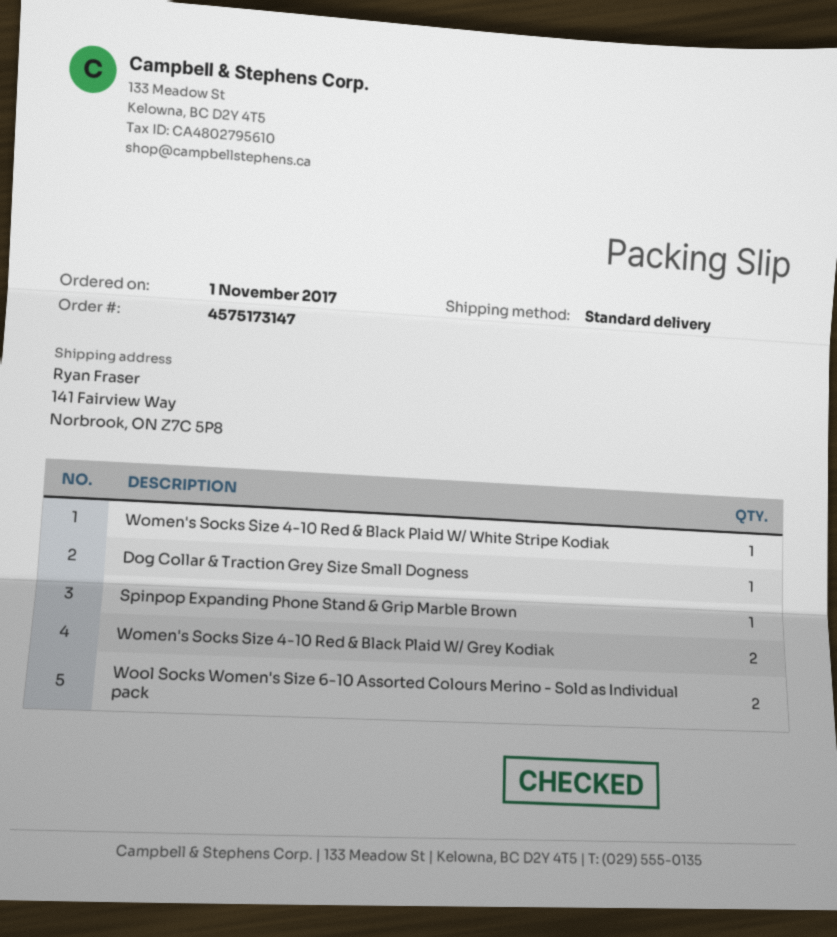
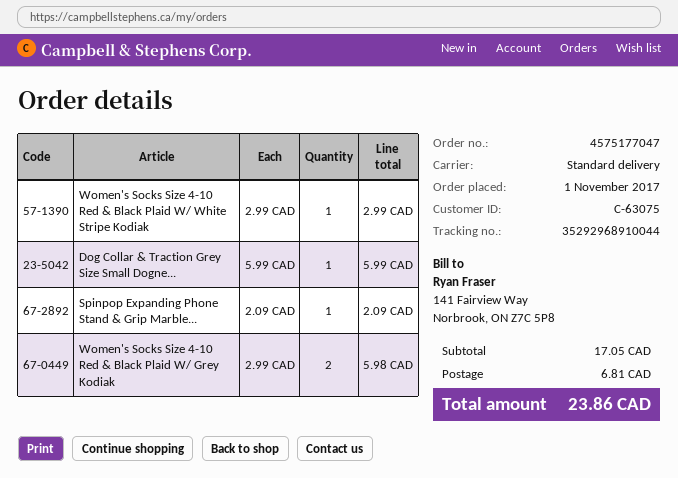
order number: 4575173147 -> 4575177047
Wool Socks Women's Size 6-10 Assorted Colours Merino - Sold as Individual pack: 2 -> none

